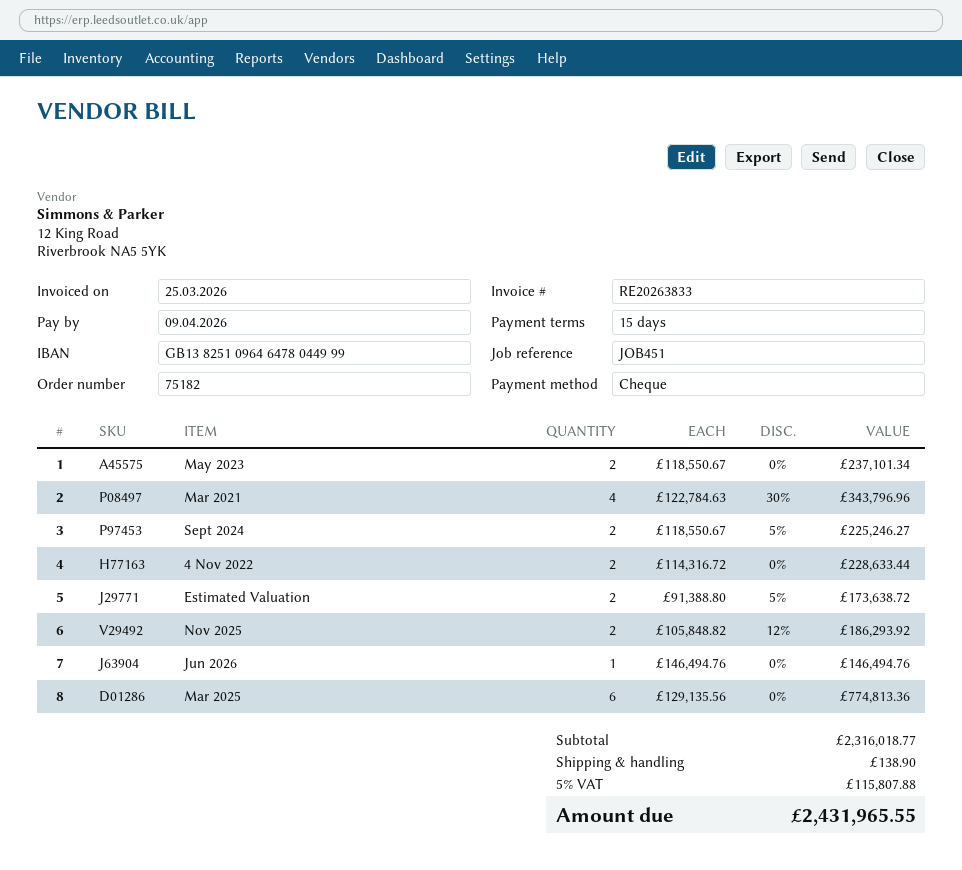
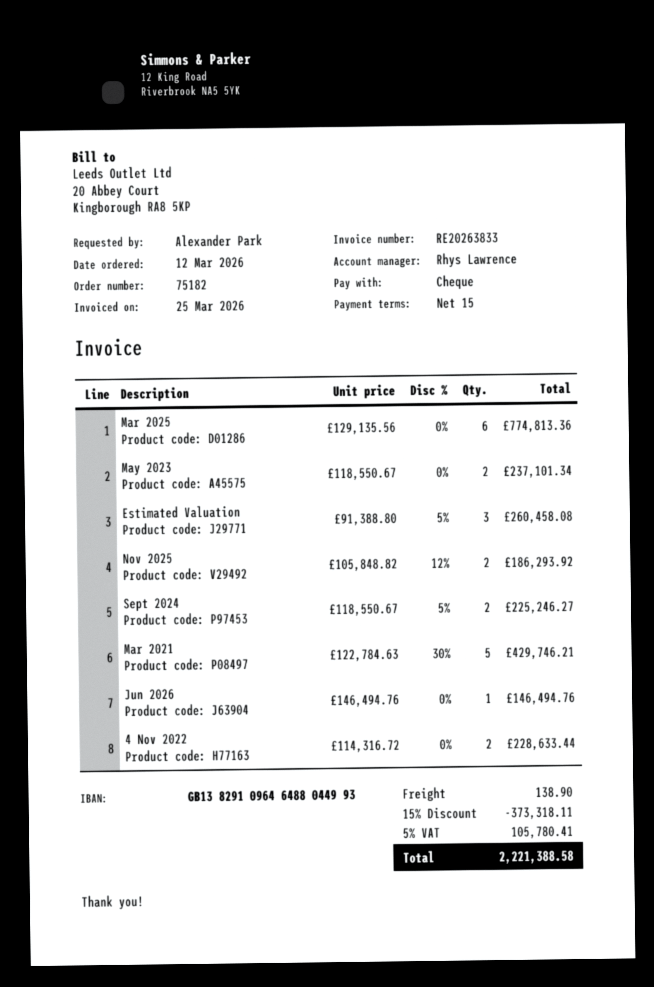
bank account: GB13825109646478044999 -> GB13829109646488044993
Mar 2021: 4 x 122784.63 - 30% = 343796.96 -> 5 x 122784.63 - 30% = 429746.21
Estimated Valuation: 2 x 91388.80 - 5% = 173638.72 -> 3 x 91388.80 - 5% = 260458.08
discount: none -> 15% = 373318.11
tax: 5% = 115807.88 -> 5% = 105780.41
total: 2431965.55 -> 2221388.58

